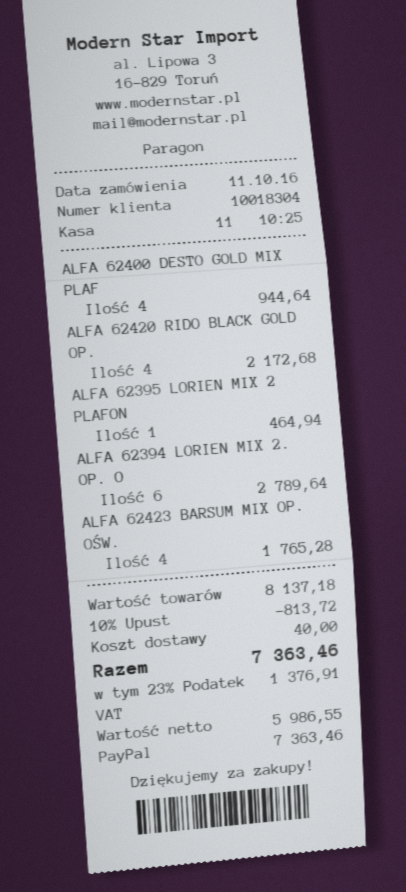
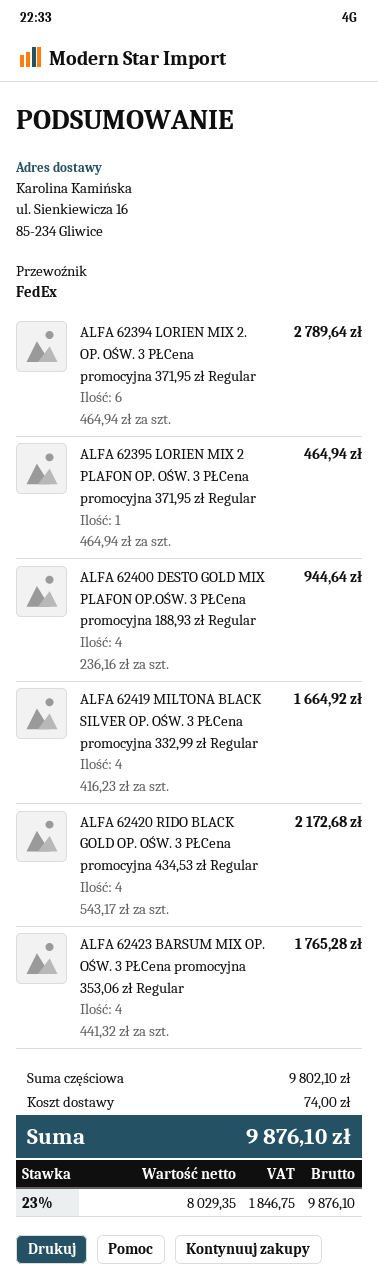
ALFA 62419 MILTONA BLACK SILVER OP. OŚW. 3 PŁCena promocyjna 332,99 zł Regular: none -> 4 for 1664.92
subtotal: 8137.18 -> 9802.10
discount: 10% = 813.72 -> none
shipping: 40.00 -> 74.00
net: 5986.55 -> 8029.35
tax: 23% = 1376.91 -> 23% = 1846.75
total: 7363.46 -> 9876.10

